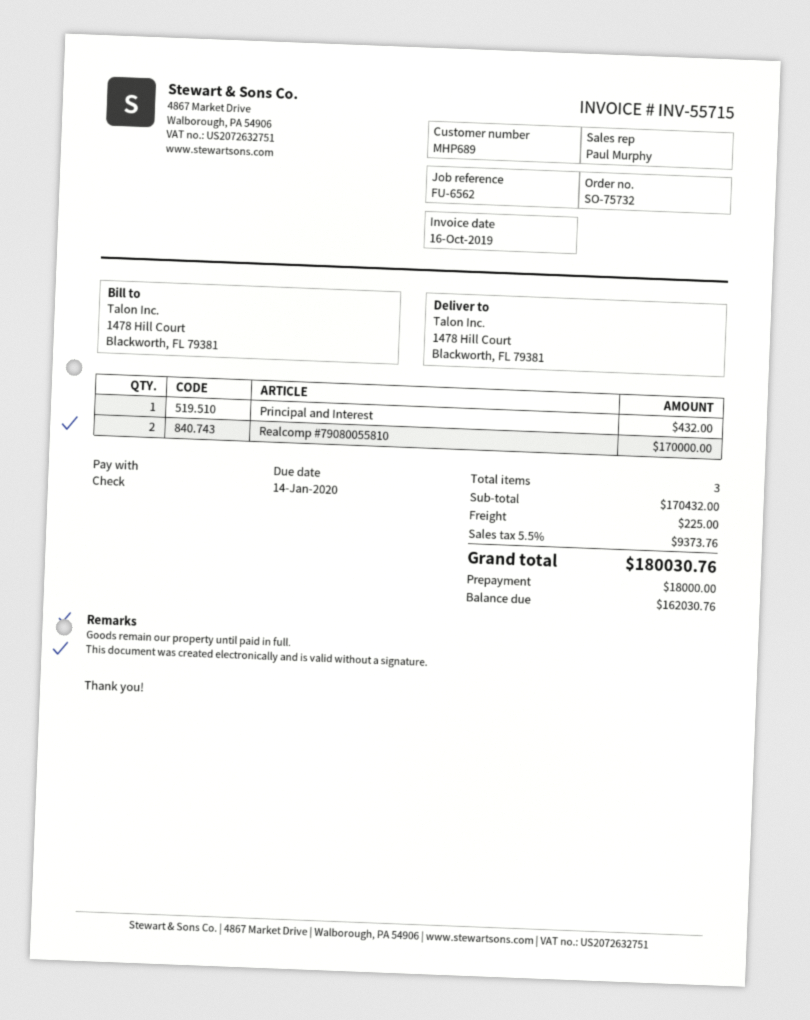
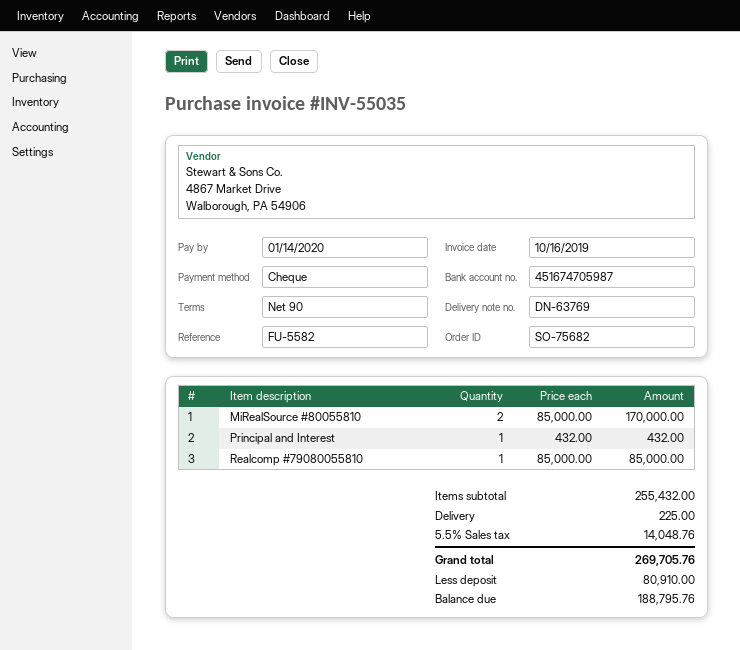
order number: SO-75732 -> SO-75682
invoice number: INV-55715 -> INV-55035
reference: FU-6562 -> FU-5582
Realcomp #79080055810: 2 for 170000.00 -> 1 for 85000.00
MiRealSource #80055810: none -> 2 for 170000.00
subtotal: 170432.00 -> 255432.00
tax: 5.5% = 9373.76 -> 5.5% = 14048.76
total: 180030.76 -> 269705.76
deposit: 18000.00 -> 80910.00
balance: 162030.76 -> 188795.76

